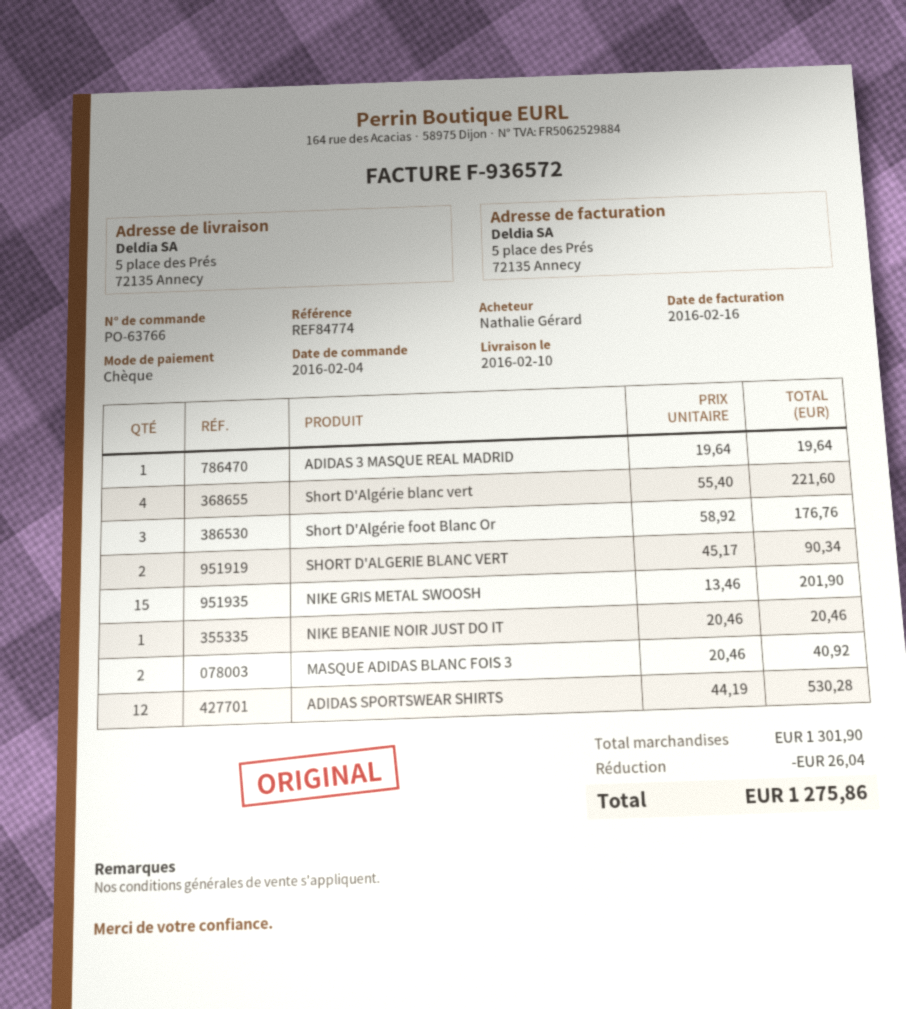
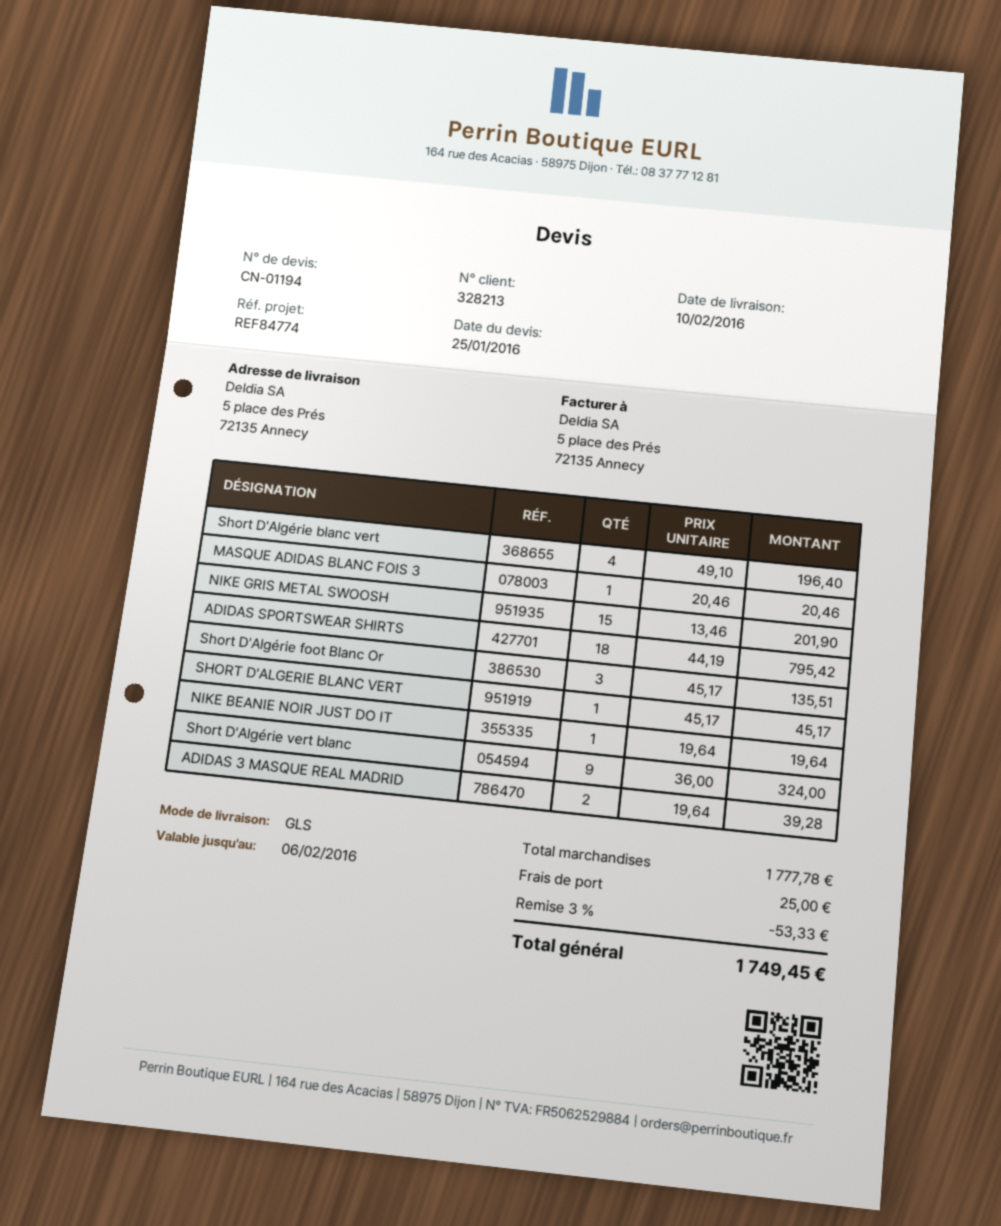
ADIDAS 3 MASQUE REAL MADRID: 1 x 19.64 = 19.64 -> 2 x 19.64 = 39.28
Short D'Algérie blanc vert: 4 x 55.40 = 221.60 -> 4 x 49.10 = 196.40
Short D'Algérie foot Blanc Or: 3 x 58.92 = 176.76 -> 3 x 45.17 = 135.51
SHORT D'ALGERIE BLANC VERT: 2 x 45.17 = 90.34 -> 1 x 45.17 = 45.17
NIKE BEANIE NOIR JUST DO IT: 1 x 20.46 = 20.46 -> 1 x 19.64 = 19.64
MASQUE ADIDAS BLANC FOIS 3: 2 x 20.46 = 40.92 -> 1 x 20.46 = 20.46
ADIDAS SPORTSWEAR SHIRTS: 12 x 44.19 = 530.28 -> 18 x 44.19 = 795.42
Short D'Algérie vert blanc: none -> 9 x 36.00 = 324.00
subtotal: 1301.90 -> 1777.78
discount: 26.04 -> 53.33
shipping: none -> 25.00
total: 1275.86 -> 1749.45

